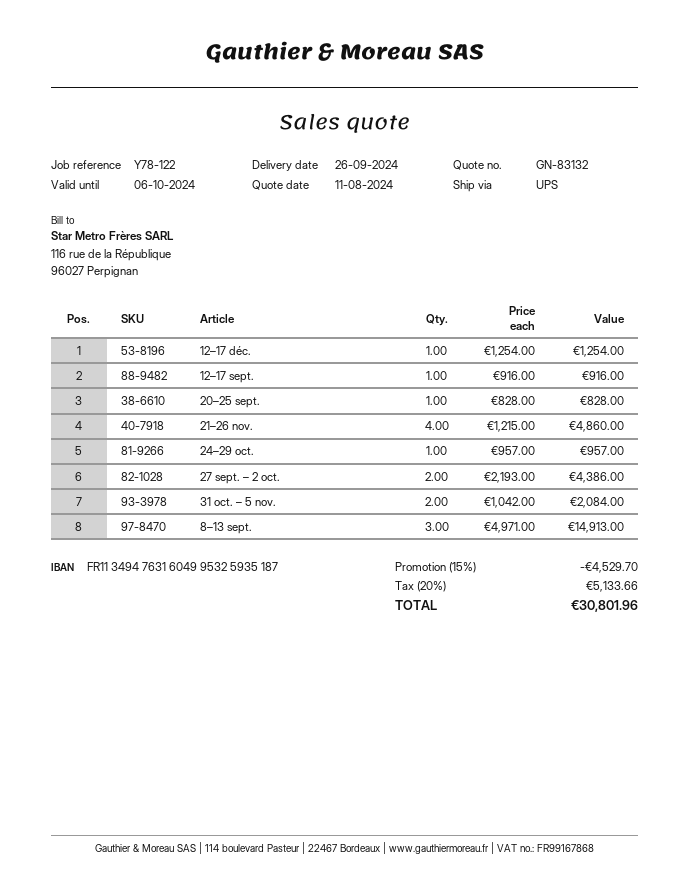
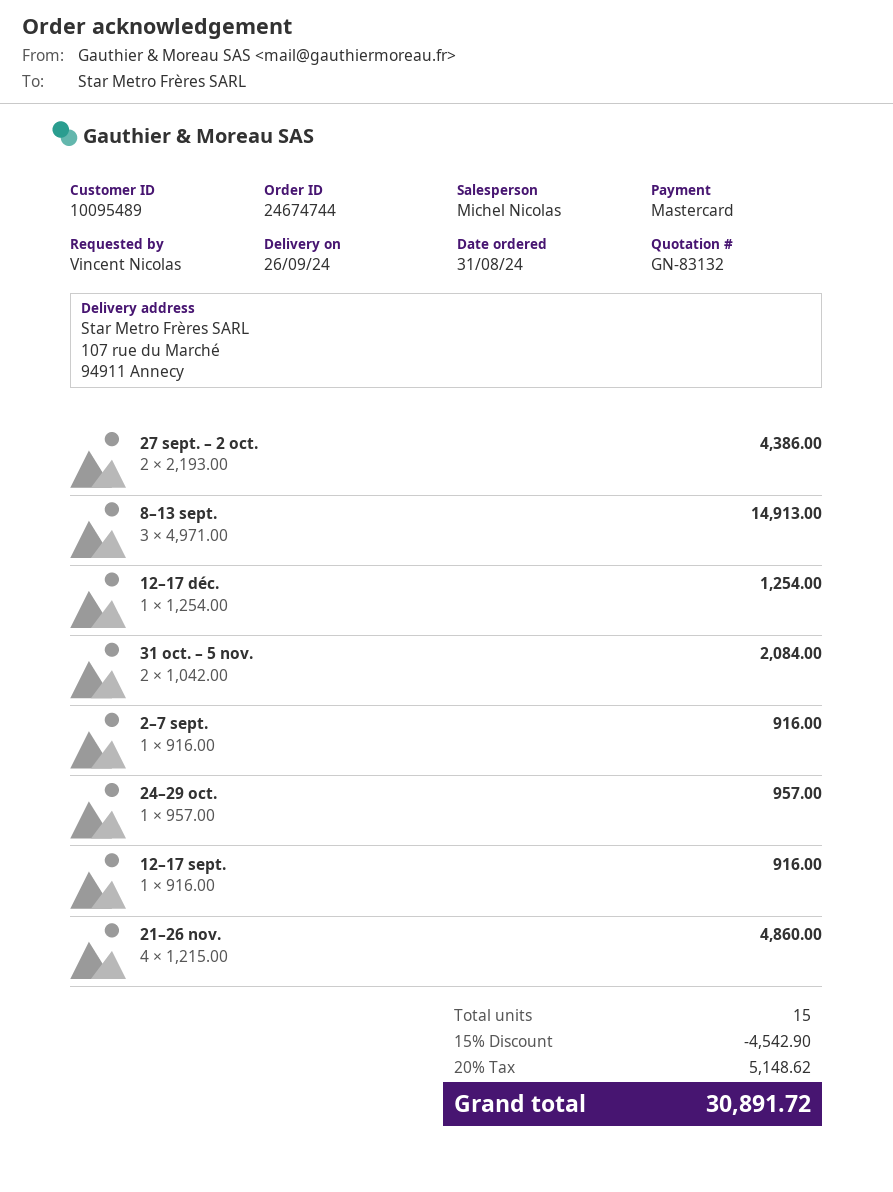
20–25 sept.: 1 x 828.00 = 828.00 -> none
2–7 sept.: none -> 1 x 916.00 = 916.00
discount: 15% = 4529.70 -> 15% = 4542.90
tax: 20% = 5133.66 -> 20% = 5148.62
total: 30801.96 -> 30891.72

